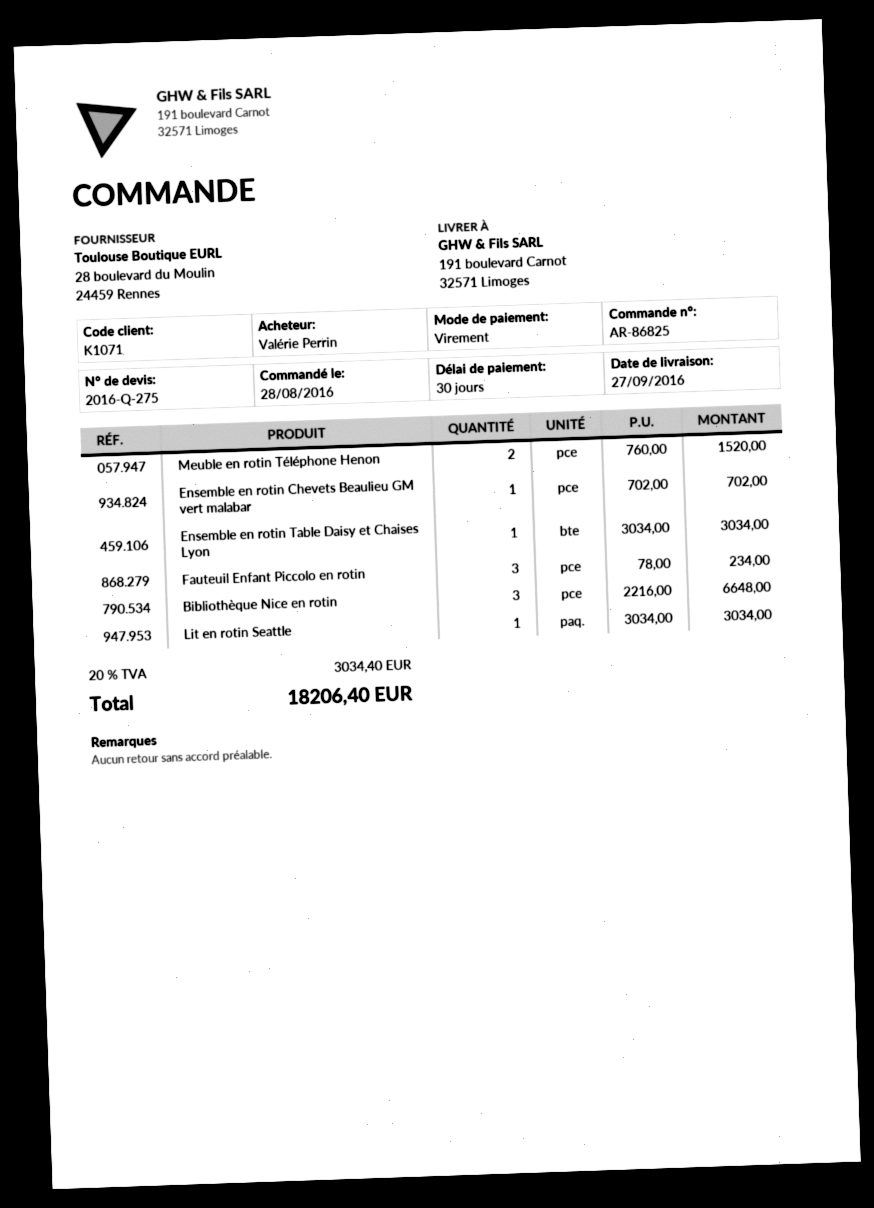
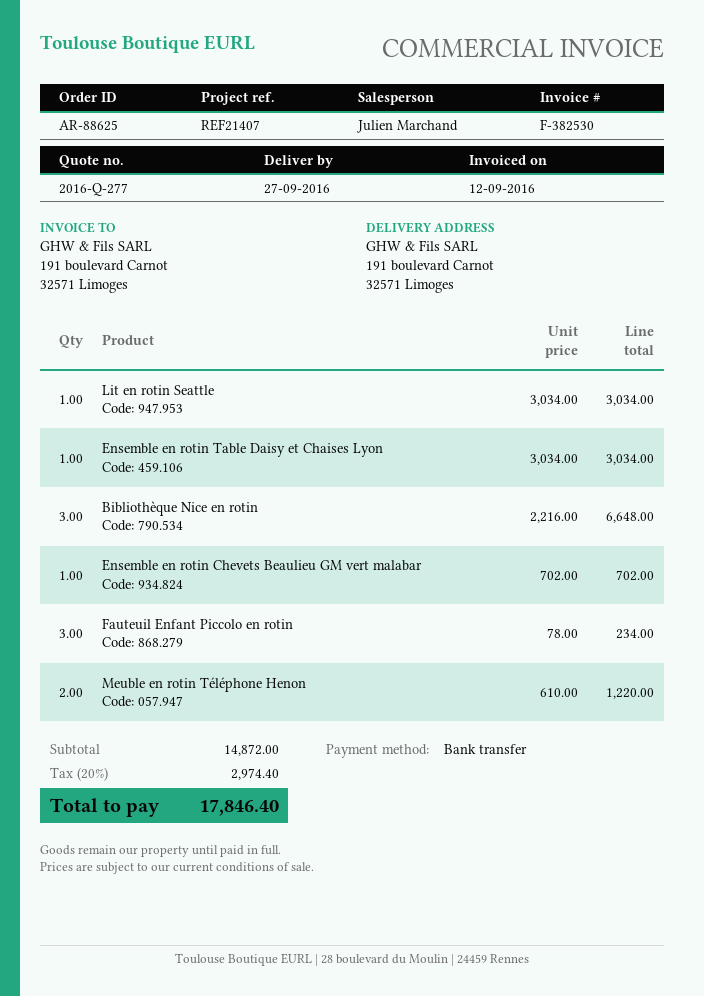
quote number: 2016-Q-275 -> 2016-Q-277
order number: AR-86825 -> AR-88625
Meuble en rotin Téléphone Henon: 2 x 760.00 = 1520.00 -> 2 x 610.00 = 1220.00
tax: 20% = 3034.40 -> 20% = 2974.40
total: 18206.40 -> 17846.40

